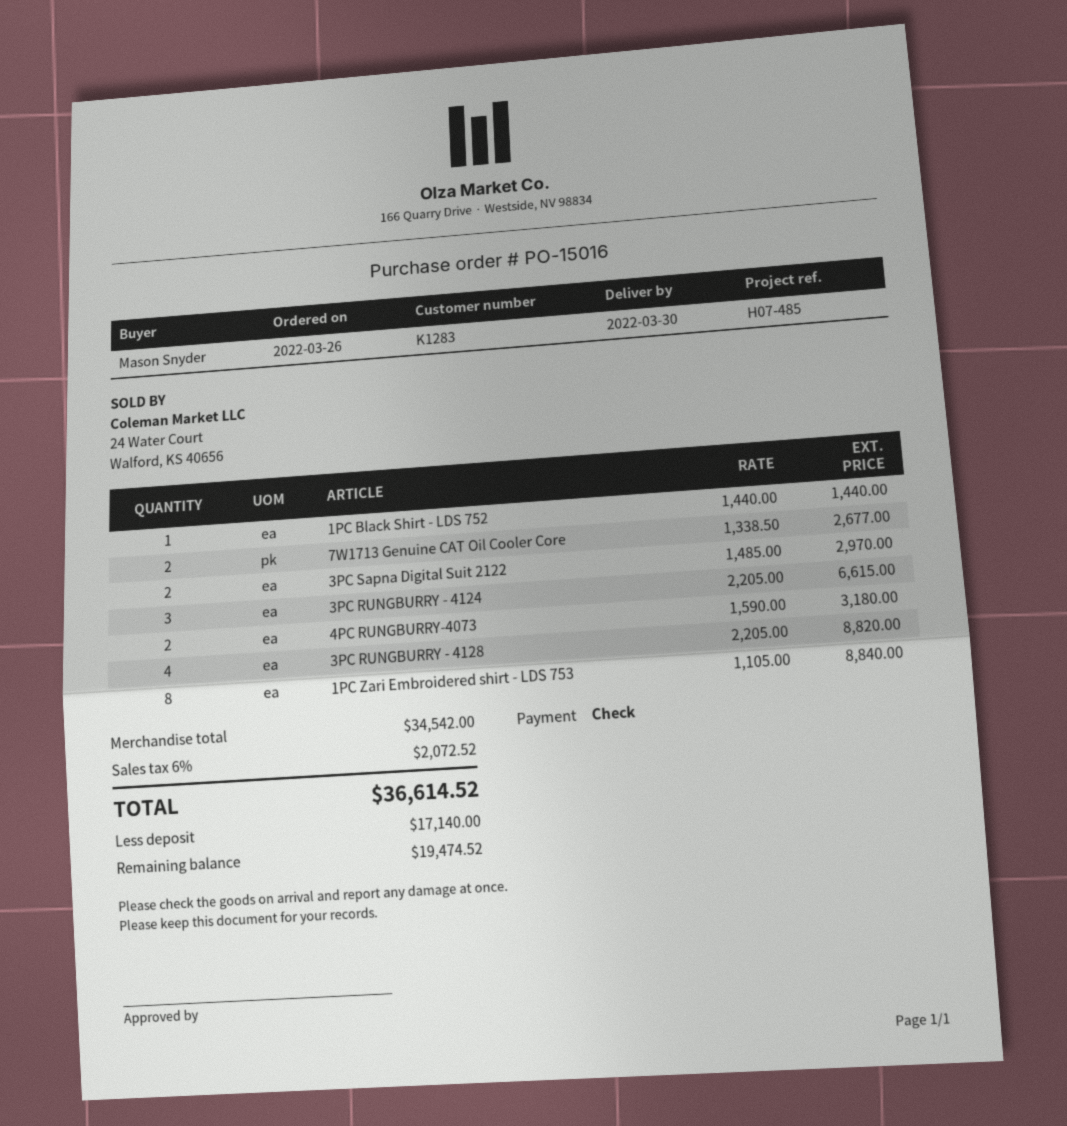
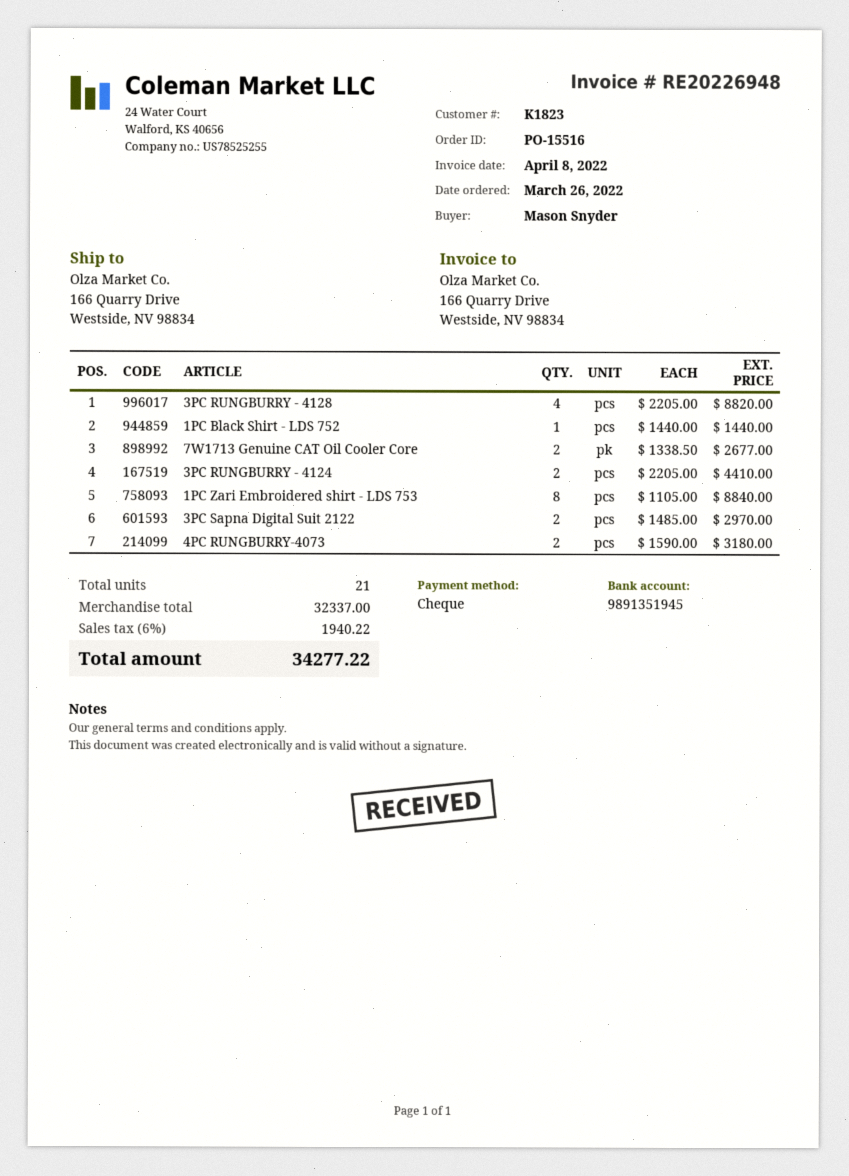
order number: PO-15016 -> PO-15516
customer number: K1283 -> K1823
3PC RUNGBURRY - 4124: 3 x 2205.00 = 6615.00 -> 2 x 2205.00 = 4410.00
subtotal: 34542.00 -> 32337.00
tax: 6% = 2072.52 -> 6% = 1940.22
total: 36614.52 -> 34277.22

